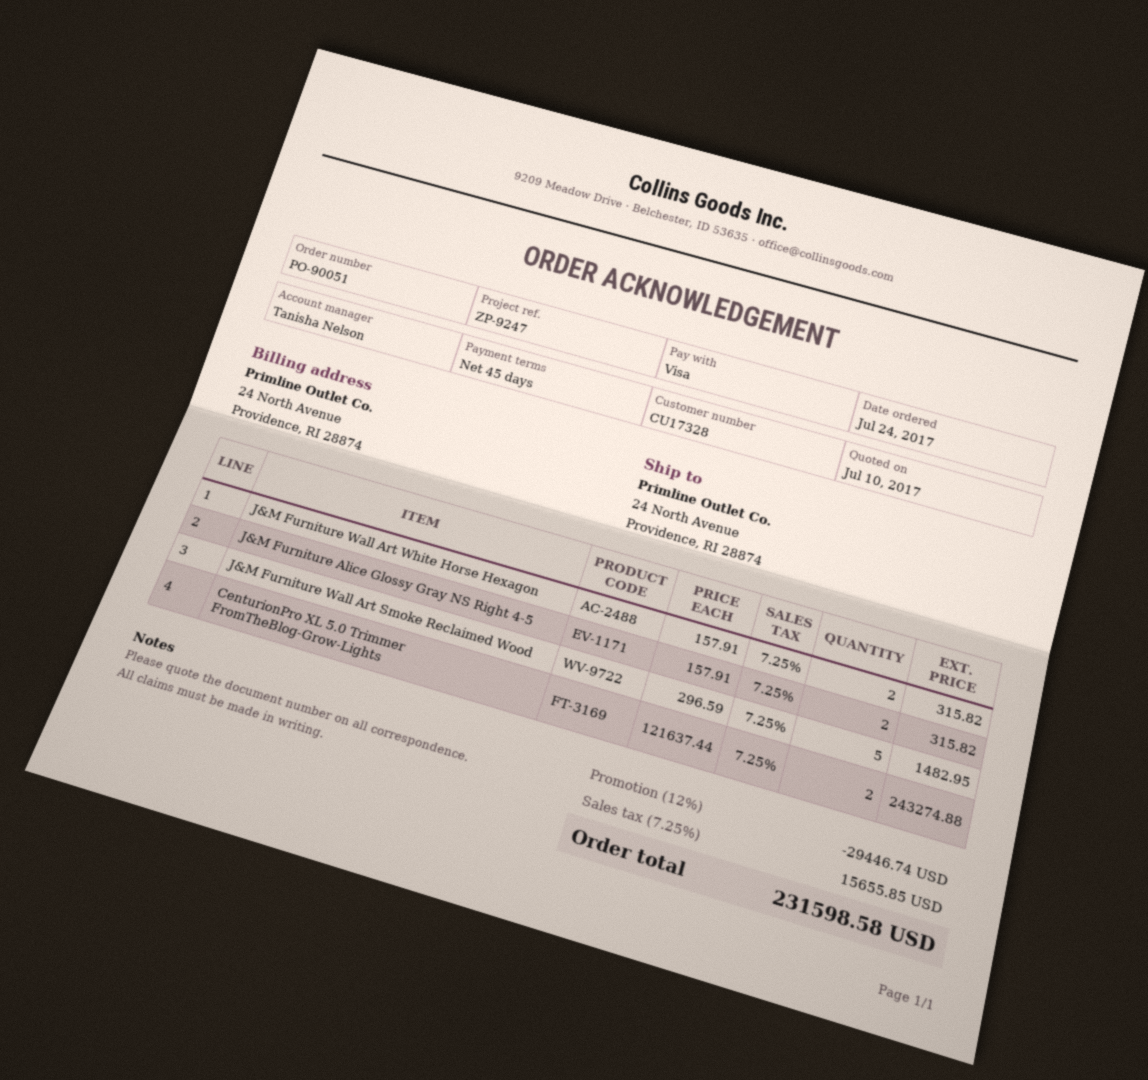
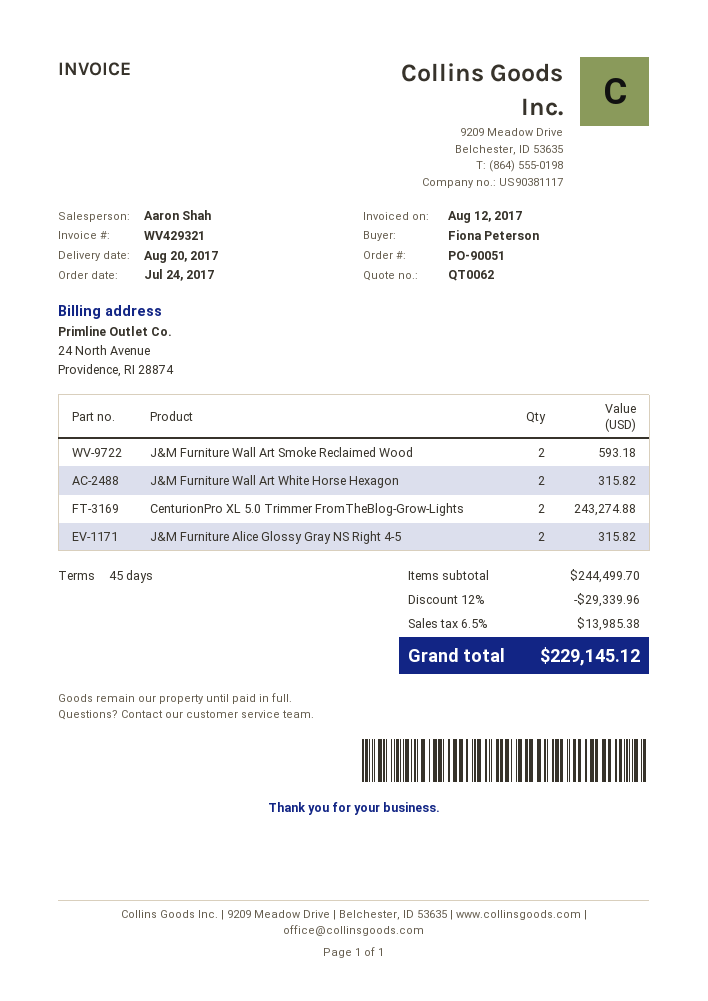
sales rep: Tanisha Nelson -> Aaron Shah
J&M Furniture Wall Art Smoke Reclaimed Wood: 5 for 1482.95 -> 2 for 593.18
discount: 12% = 29446.74 -> 12% = 29339.96
tax: 7.25% = 15655.85 -> 6.5% = 13985.38
total: 231598.58 -> 229145.12

